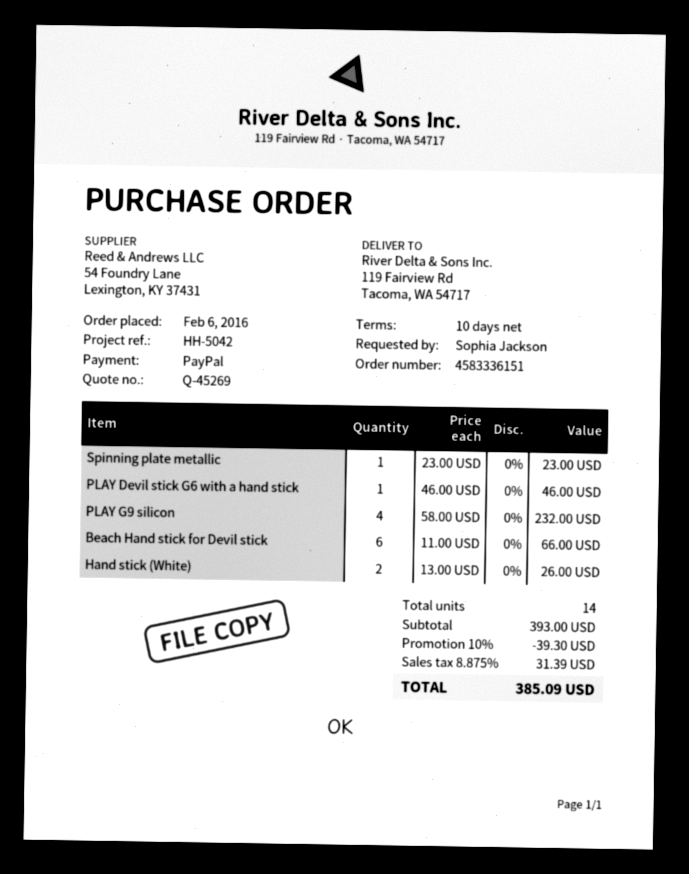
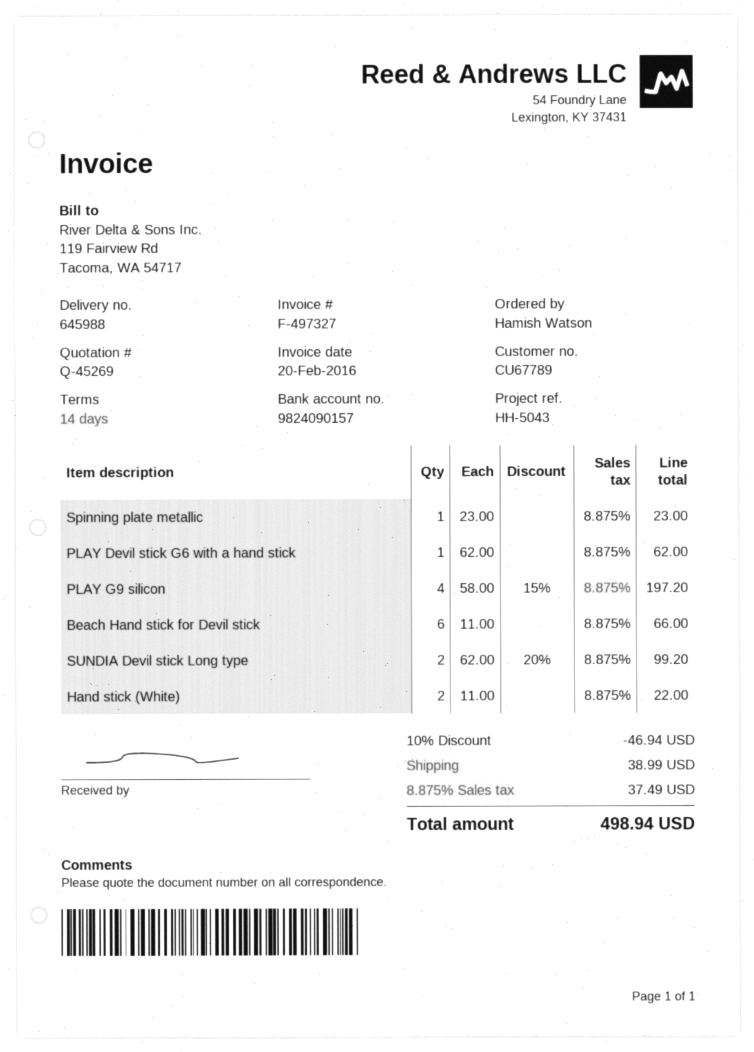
payment terms: 10 days -> 14 days
reference: HH-5042 -> HH-5043
ordered by: Sophia Jackson -> Hamish Watson
PLAY Devil stick G6 with a hand stick: 1 x 46.00 = 46.00 -> 1 x 62.00 = 62.00
PLAY G9 silicon: 4 x 58.00 = 232.00 -> 4 x 58.00 - 15% = 197.20
Hand stick (White): 2 x 13.00 = 26.00 -> 2 x 11.00 = 22.00
SUNDIA Devil stick Long type: none -> 2 x 62.00 - 20% = 99.20
discount: 10% = 39.30 -> 10% = 46.94
shipping: none -> 38.99
tax: 8.875% = 31.39 -> 8.875% = 37.49
total: 385.09 -> 498.94

